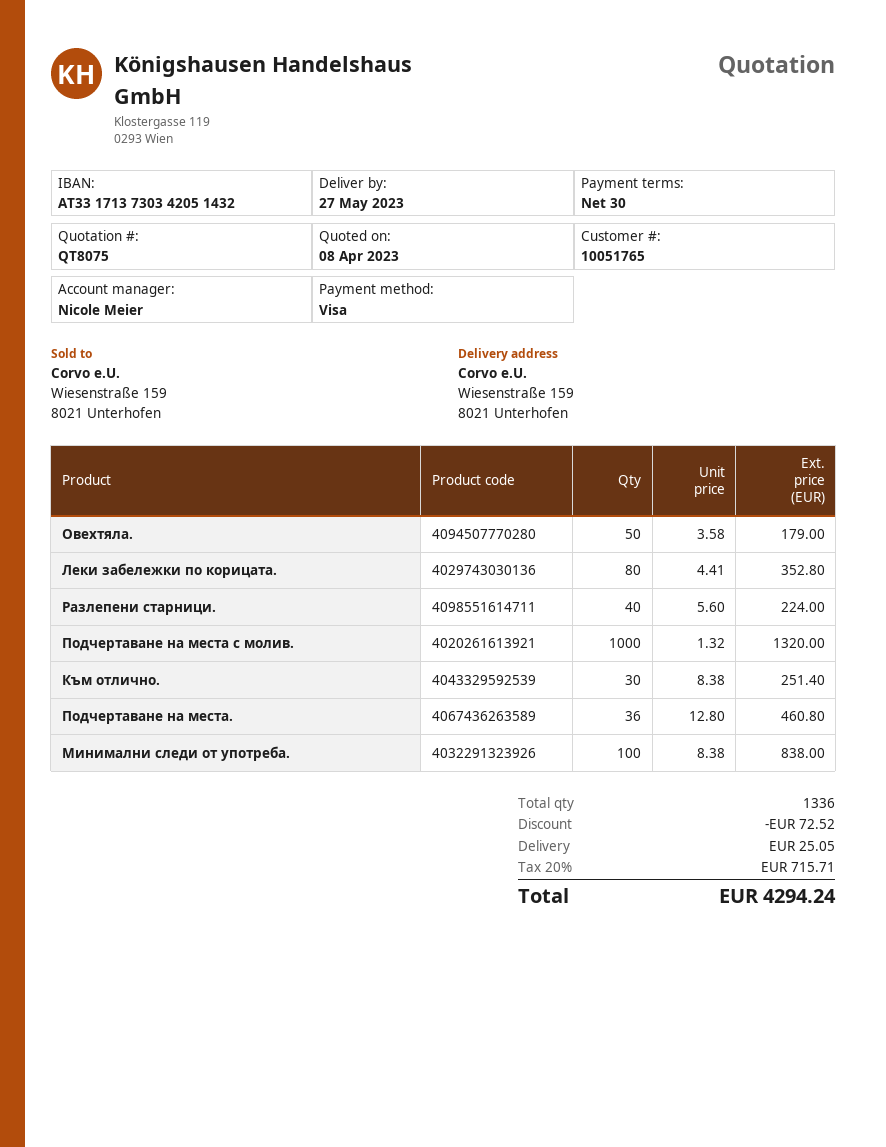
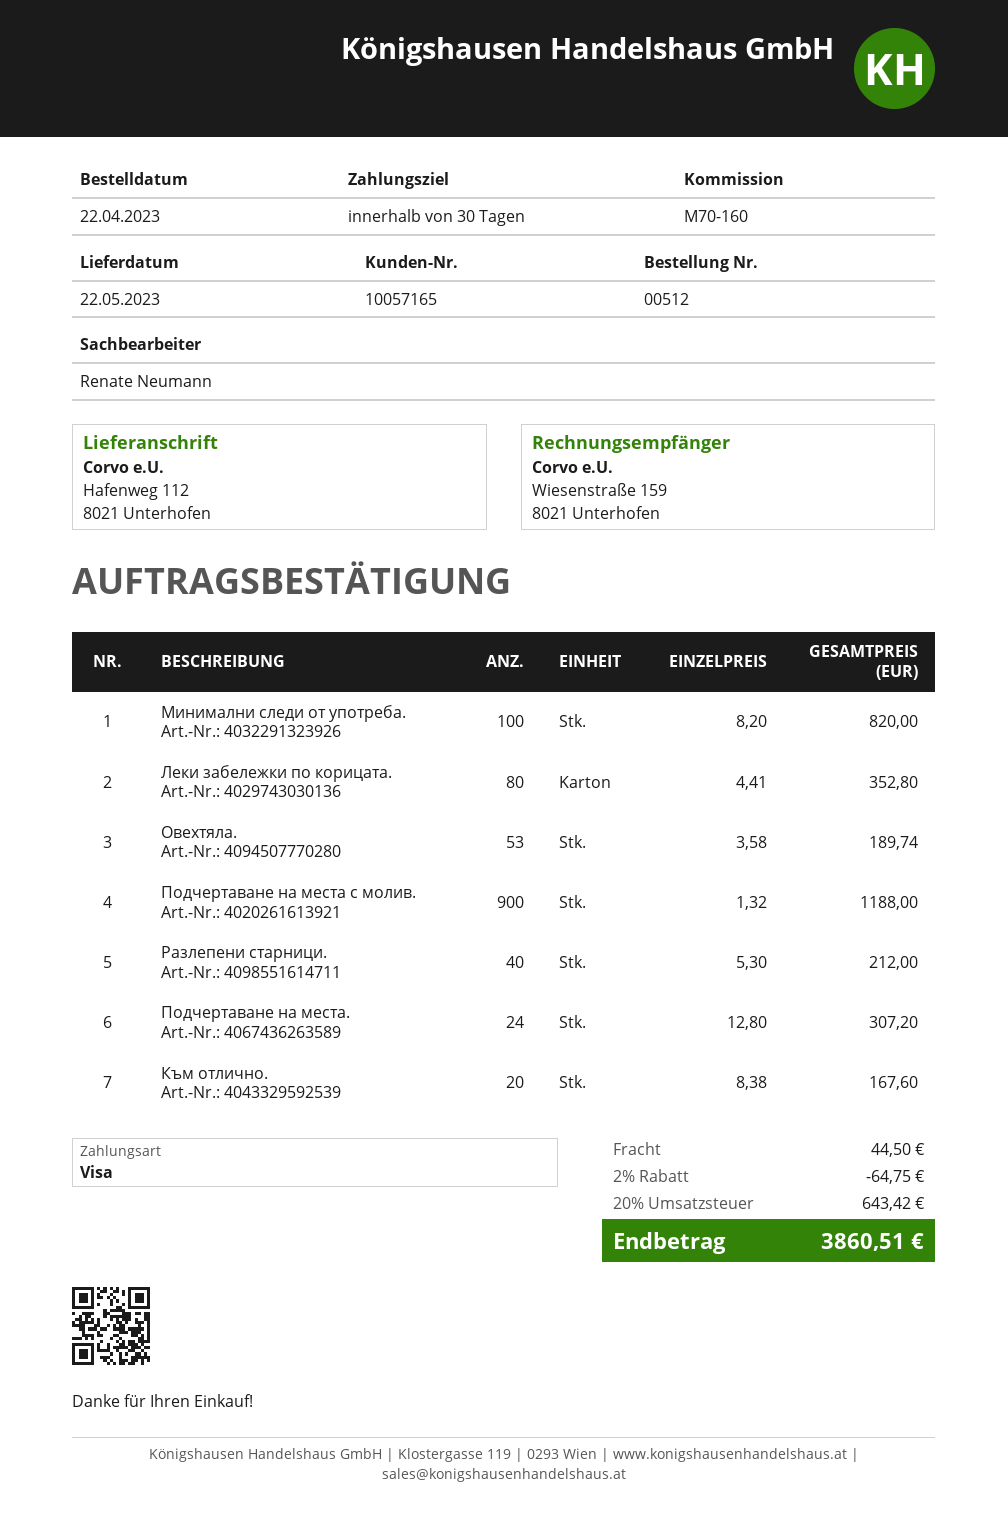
delivery date: 2023-05-27 -> 2023-05-22
customer number: 10051765 -> 10057165
sales rep: Nicole Meier -> Renate Neumann
ship to: Wiesenstraße 159, 8021 Unterhofen -> Hafenweg 112, 8021 Unterhofen
Овехтяла.: 50 x 3.58 = 179.00 -> 53 x 3.58 = 189.74
Разлепени старници.: 40 x 5.60 = 224.00 -> 40 x 5.30 = 212.00
Подчертаване на места с молив.: 1000 x 1.32 = 1320.00 -> 900 x 1.32 = 1188.00
Към отлично.: 30 x 8.38 = 251.40 -> 20 x 8.38 = 167.60
Подчертаване на места.: 36 x 12.80 = 460.80 -> 24 x 12.80 = 307.20
Минимални следи от употреба.: 100 x 8.38 = 838.00 -> 100 x 8.20 = 820.00
discount: 72.52 -> 64.75
shipping: 25.05 -> 44.50
tax: 20% = 715.71 -> 20% = 643.42
total: 4294.24 -> 3860.51

